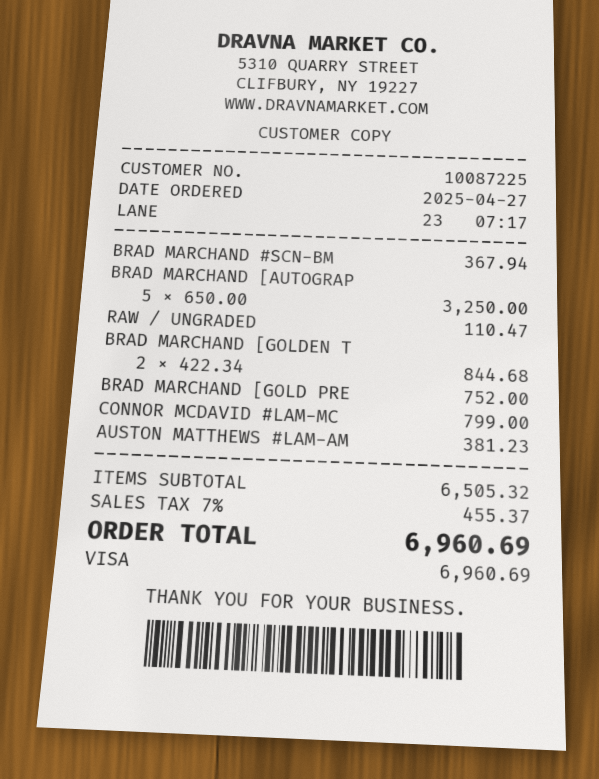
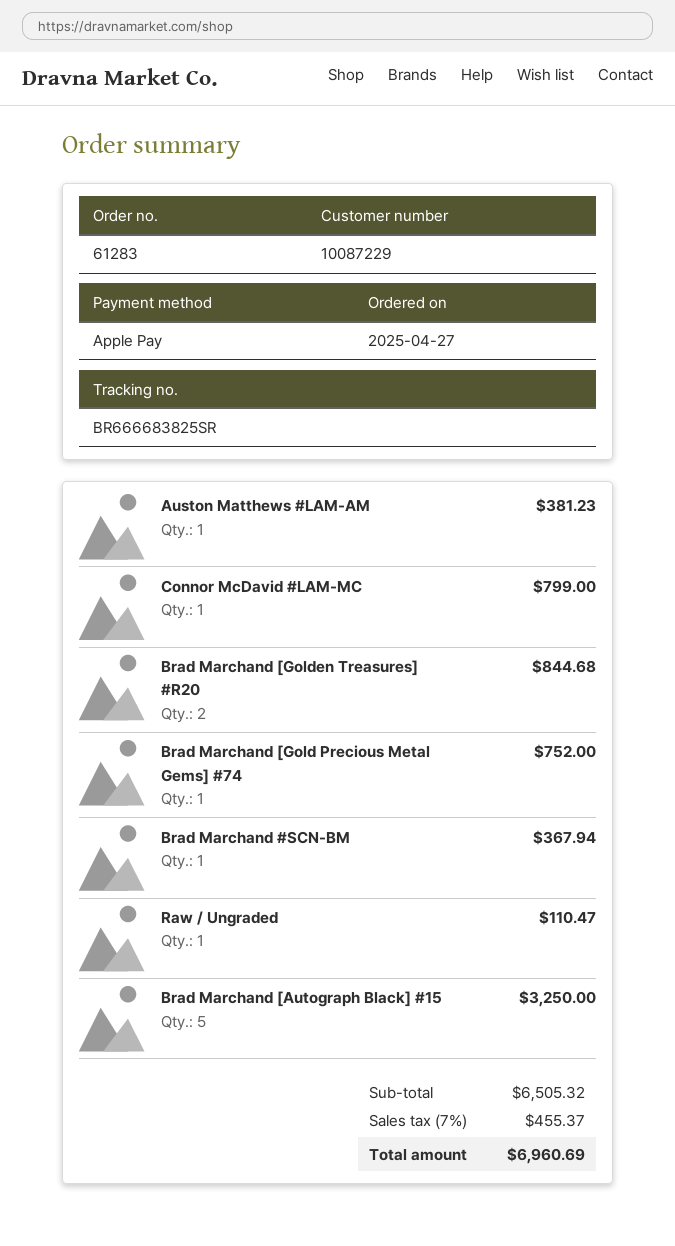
customer number: 10087225 -> 10087229
payment method: Visa -> Apple Pay

